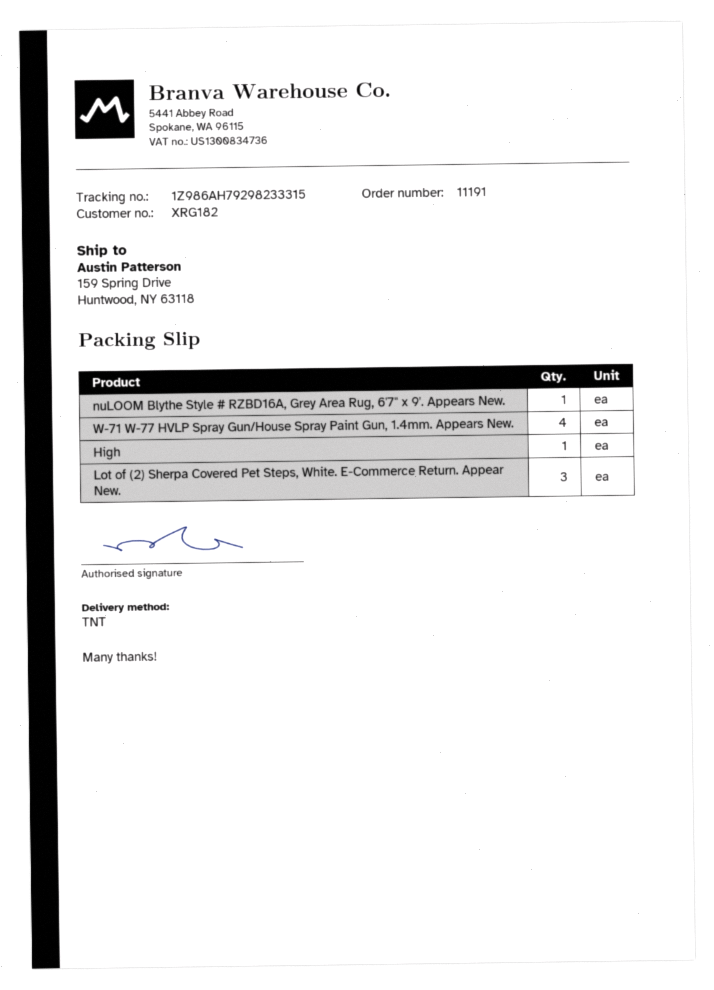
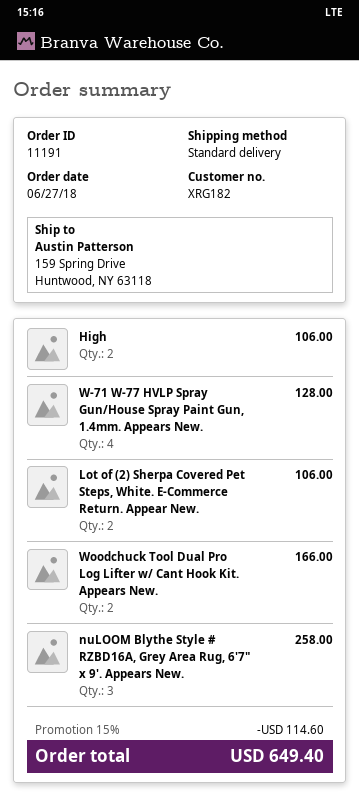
shipping method: TNT -> standard
nuLOOM Blythe Style # RZBD16A, Grey Area Rug, 6'7" x 9'. Appears New.: 1 -> 3
High: 1 -> 2
Lot of (2) Sherpa Covered Pet Steps, White. E-Commerce Return. Appear New.: 3 -> 2
Woodchuck Tool Dual Pro Log Lifter w/ Cant Hook Kit. Appears New.: none -> 2

